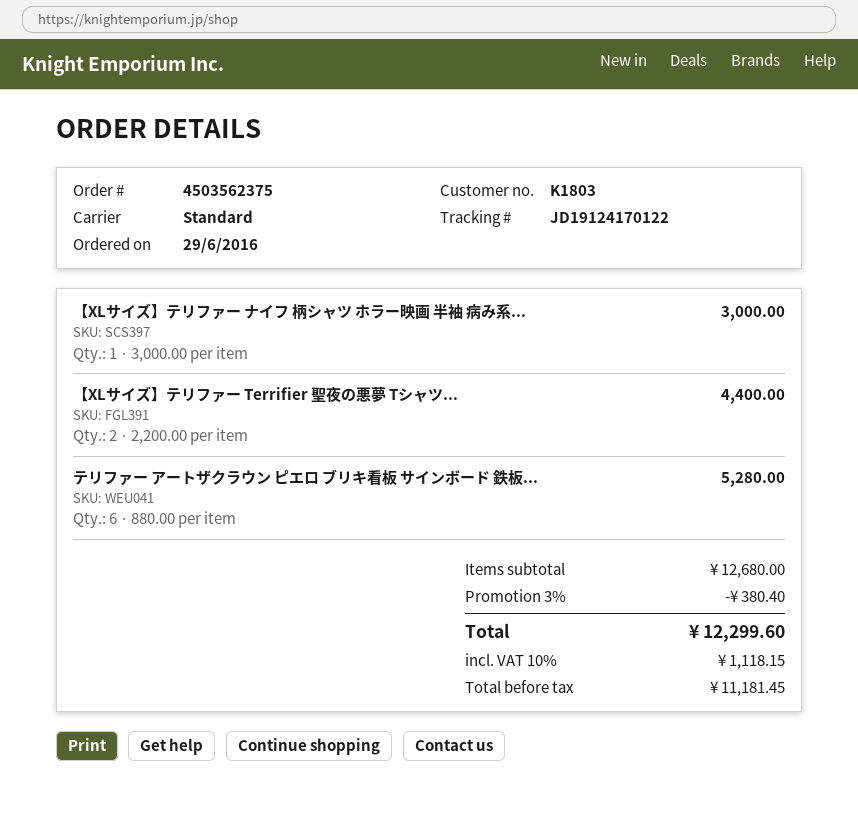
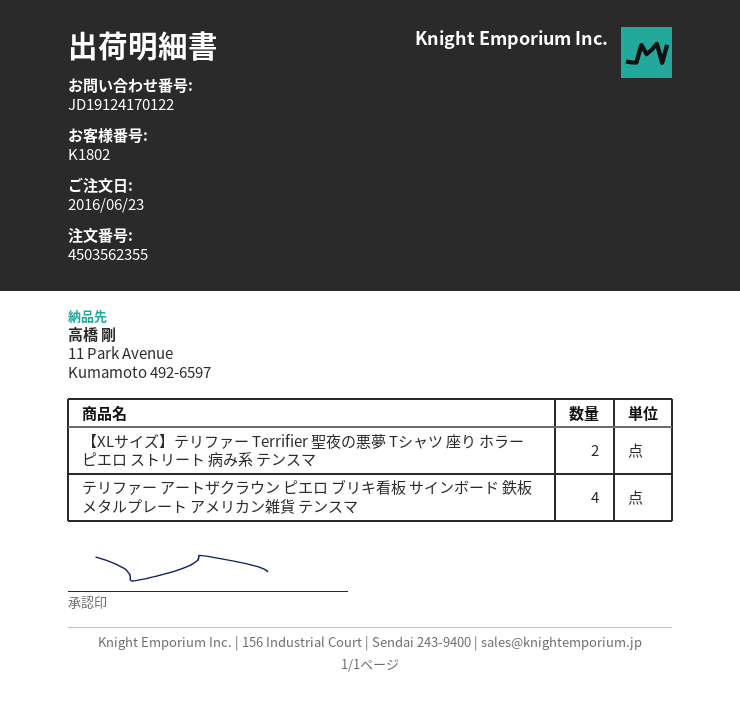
order number: 4503562375 -> 4503562355
order date: 2016-06-29 -> 2016-06-23
customer number: K1803 -> K1802
【XLサイズ】テリファー ナイフ 柄シャツ ホラー映画 半袖 病み系...: 1 -> none
テリファー アートザクラウン ピエロ ブリキ看板 サインボード 鉄板...: 6 -> 4

